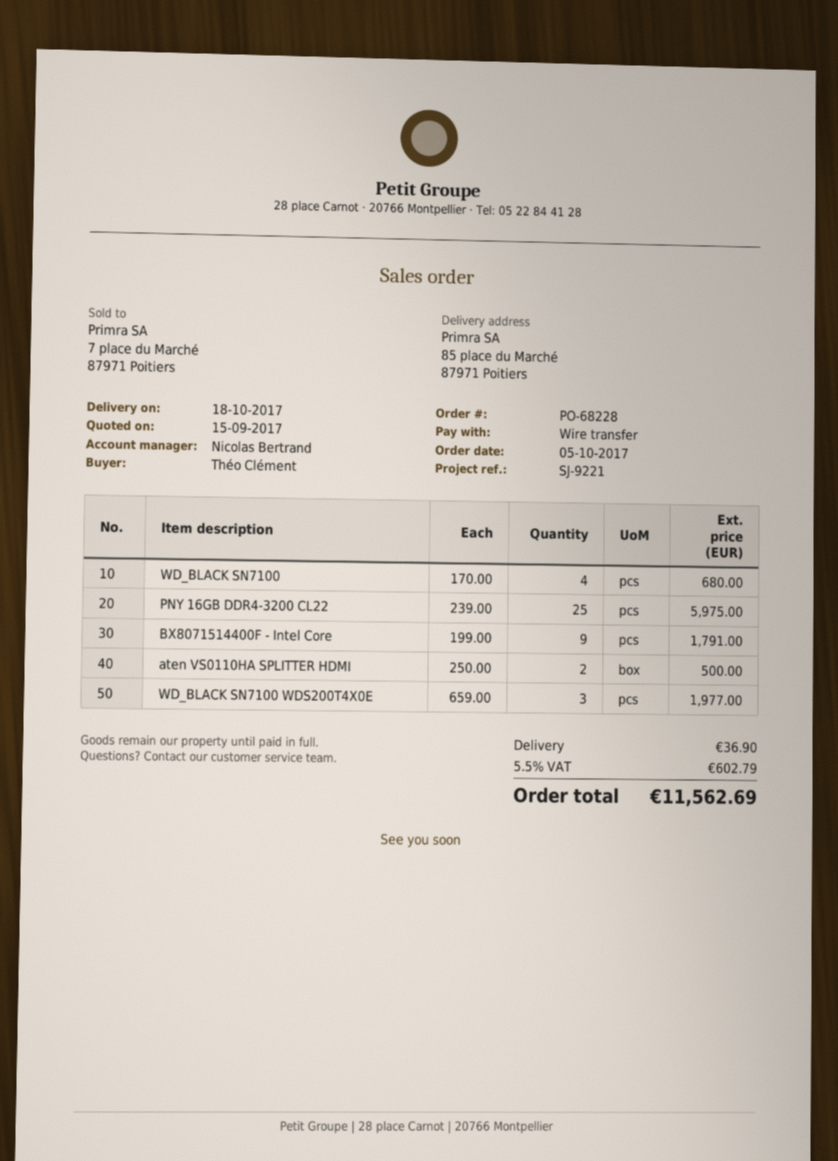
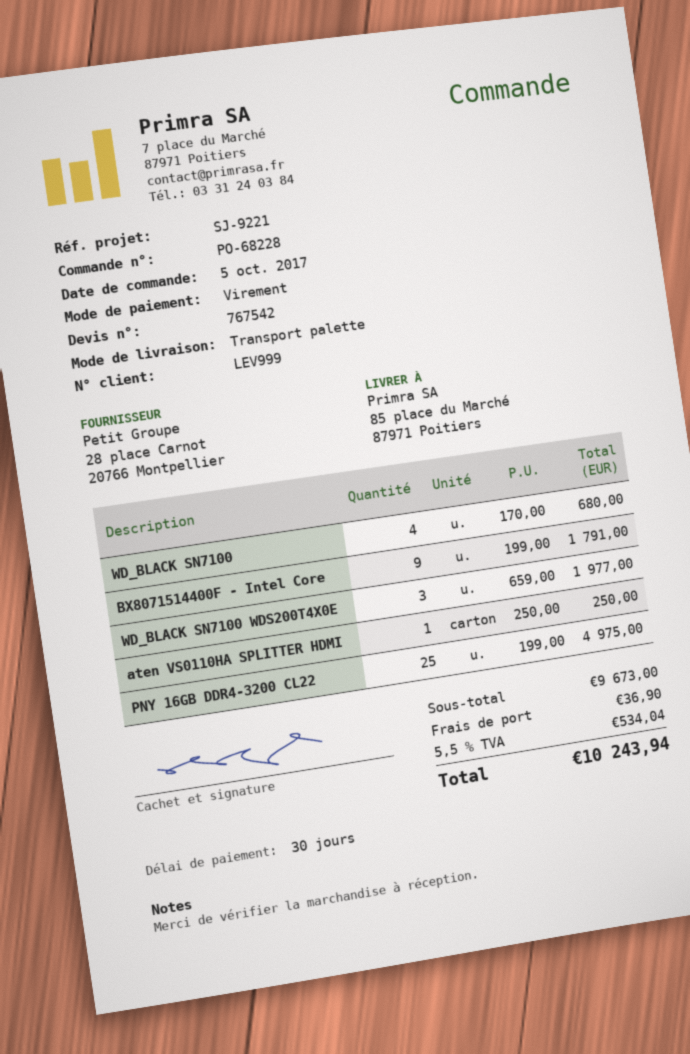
PNY 16GB DDR4-3200 CL22: 25 x 239.00 = 5975.00 -> 25 x 199.00 = 4975.00
aten VS0110HA SPLITTER HDMI: 2 x 250.00 = 500.00 -> 1 x 250.00 = 250.00
tax: 5.5% = 602.79 -> 5.5% = 534.04
total: 11562.69 -> 10243.94

